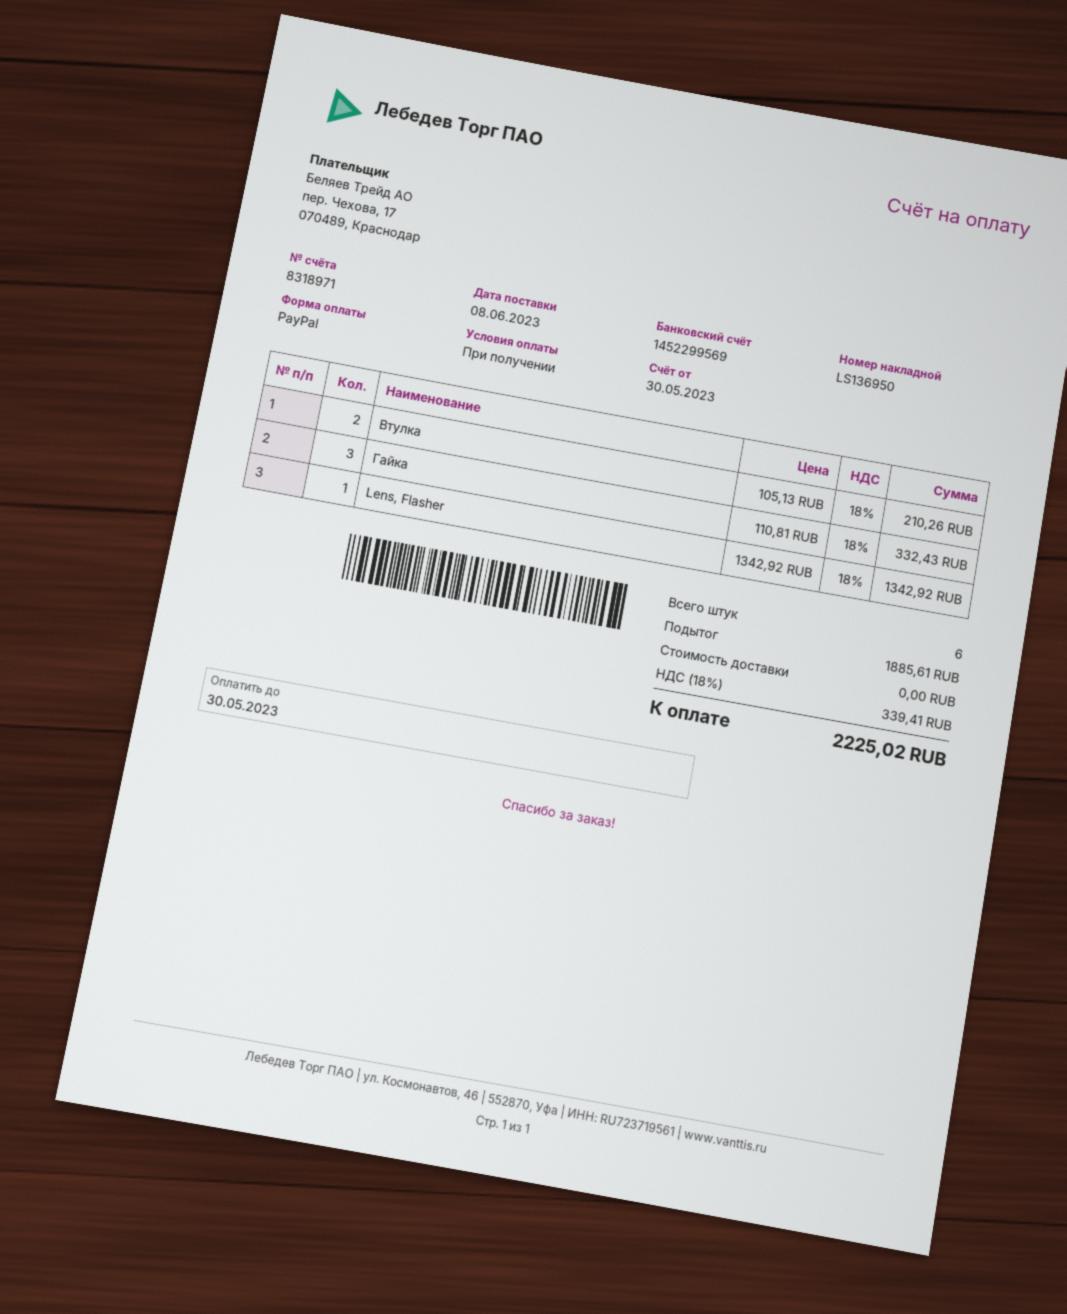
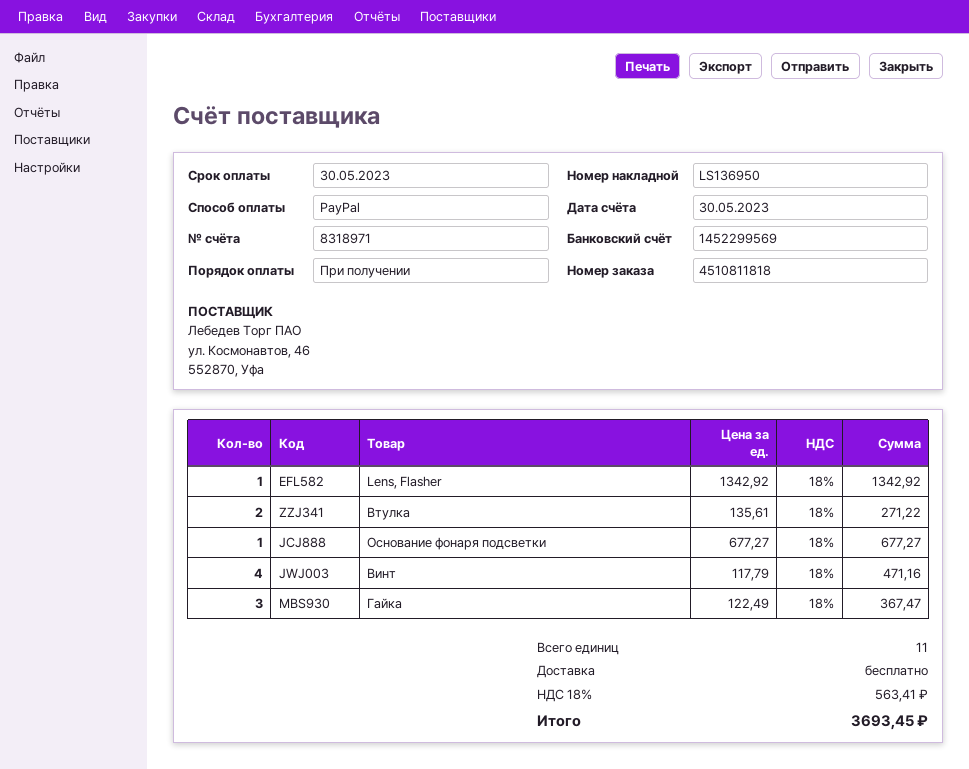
Втулка: 2 x 105.13 = 210.26 -> 2 x 135.61 = 271.22
Гайка: 3 x 110.81 = 332.43 -> 3 x 122.49 = 367.47
Основание фонаря подсветки: none -> 1 x 677.27 = 677.27
Винт: none -> 4 x 117.79 = 471.16
total quantity: 6 -> 11
tax: 18% = 339.41 -> 18% = 563.41
total: 2225.02 -> 3693.45

